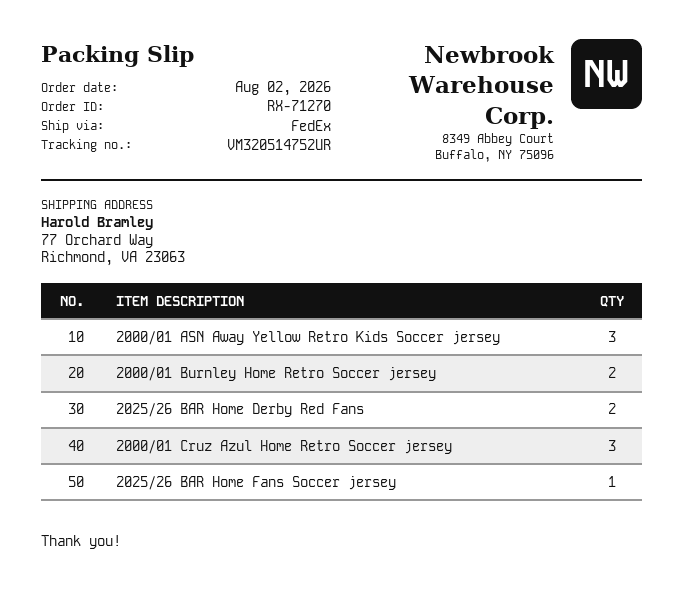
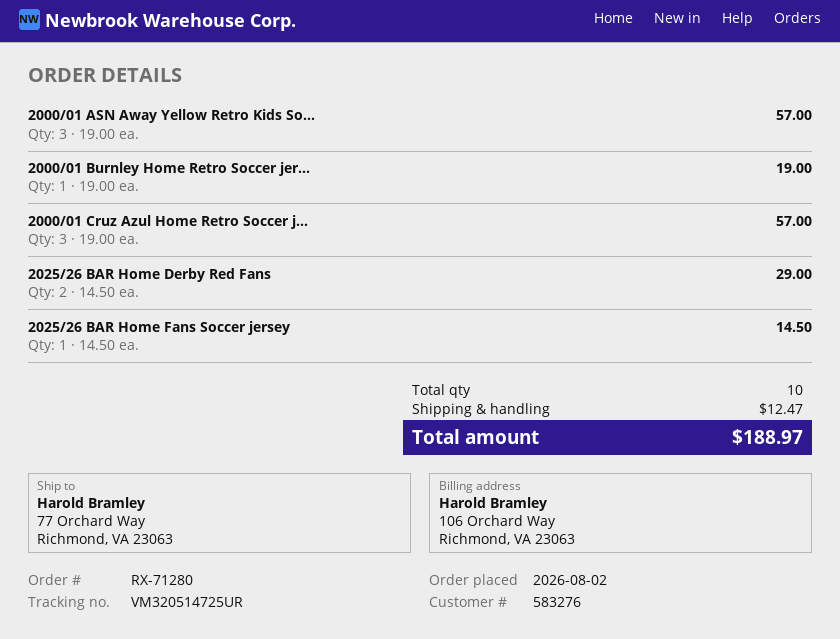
order number: RX-71270 -> RX-71280
tracking number: VM320514752UR -> VM320514725UR
2000/01 Burnley Home Retro Soccer jersey: 2 -> 1

